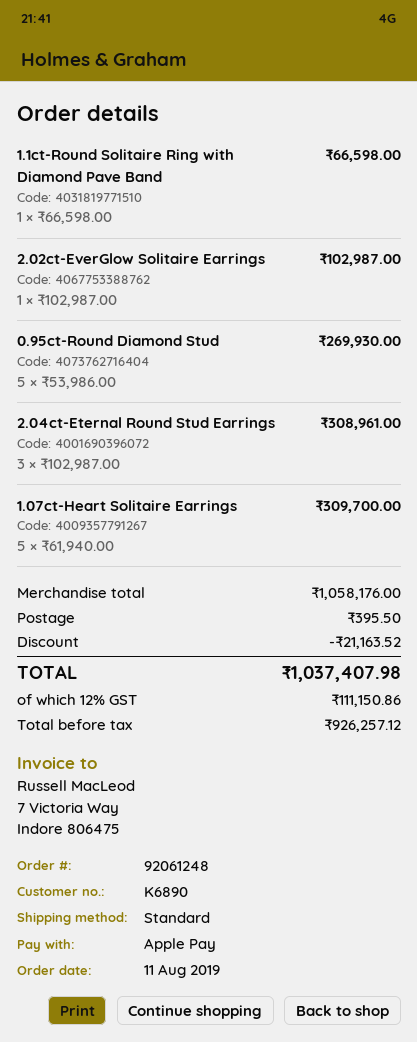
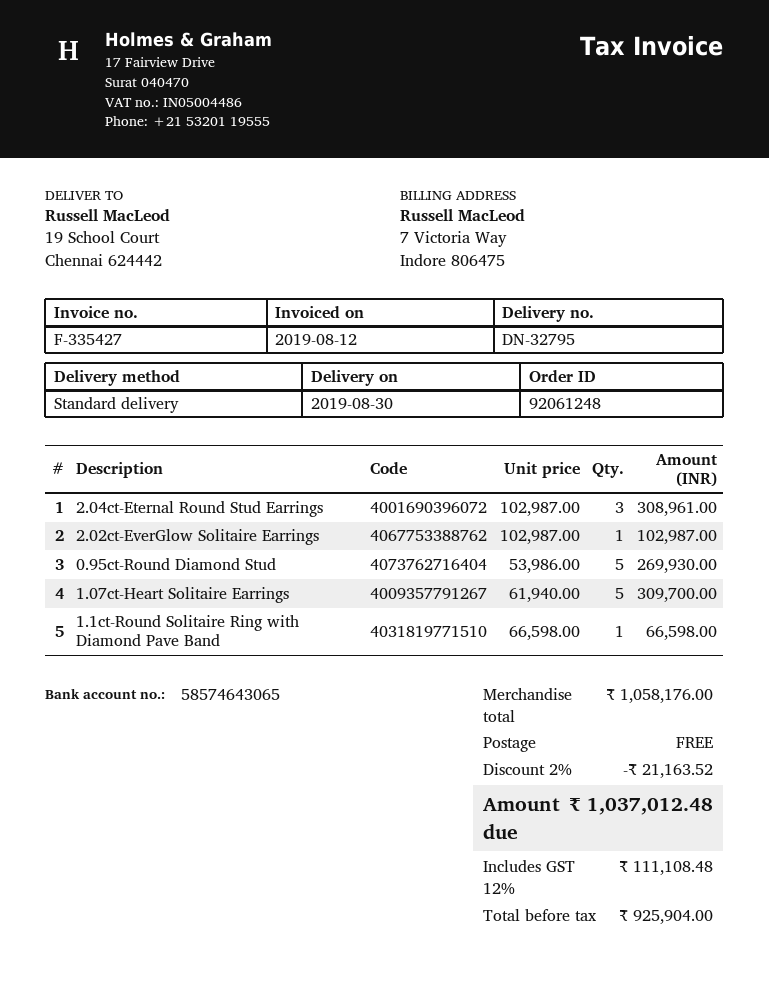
shipping: 395.50 -> 0.00
net: 926257.12 -> 925904.00
tax: 12% = 111150.86 -> 12% = 111108.48
total: 1037407.98 -> 1037012.48

